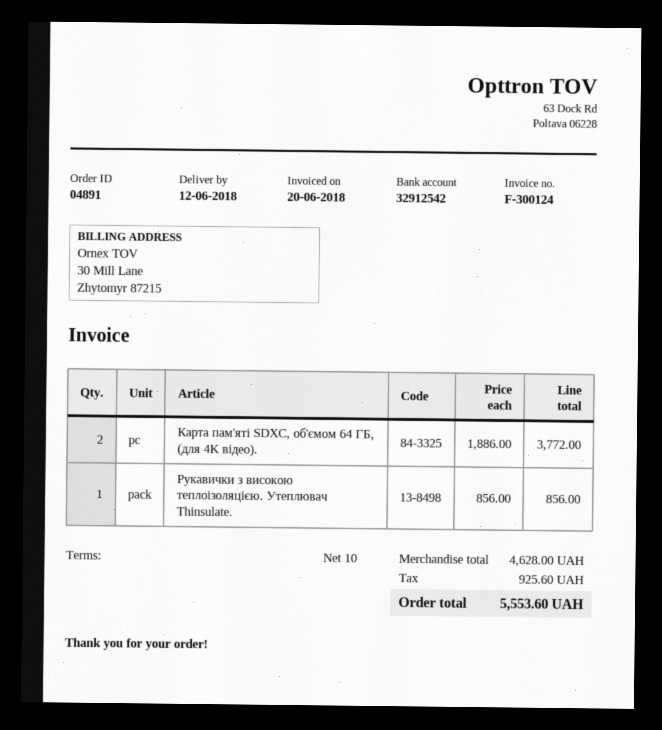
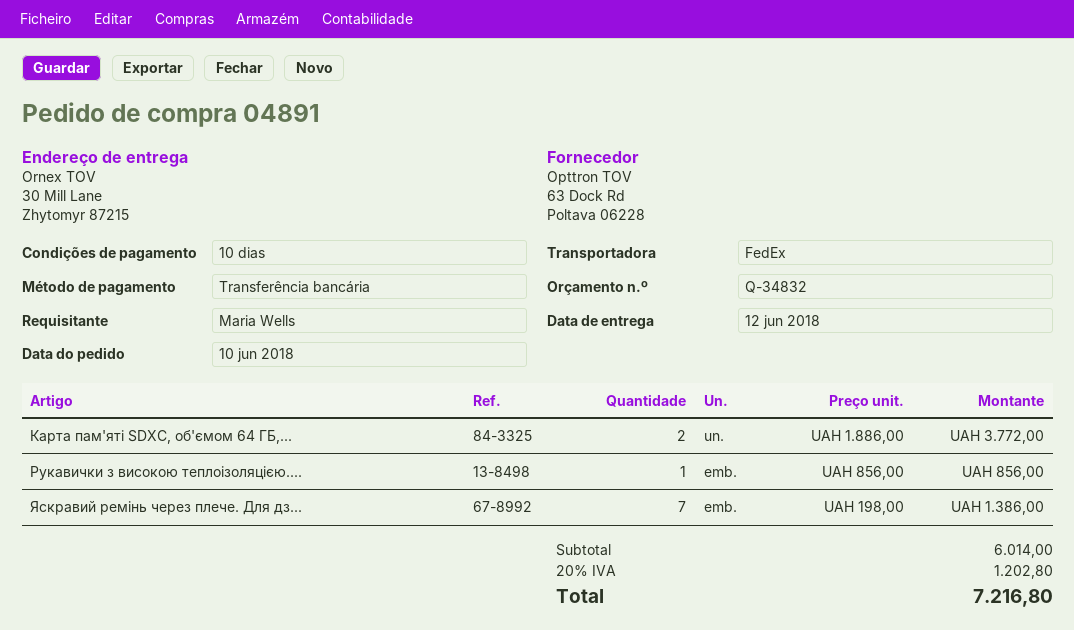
Яскравий ремінь через плече. Для дз...: none -> 7 x 198.00 = 1386.00
subtotal: 4628.00 -> 6014.00
tax: 925.60 -> 1202.80
total: 5553.60 -> 7216.80

